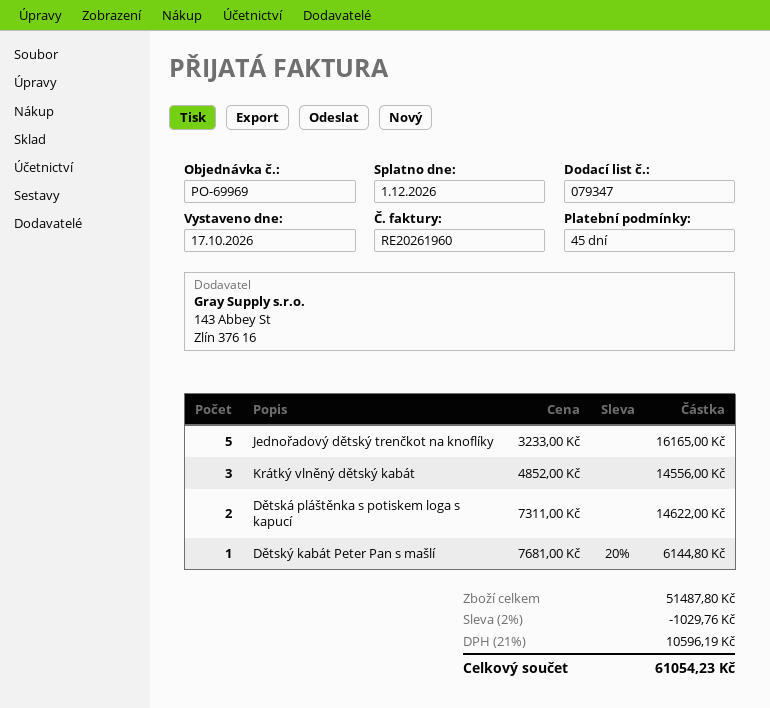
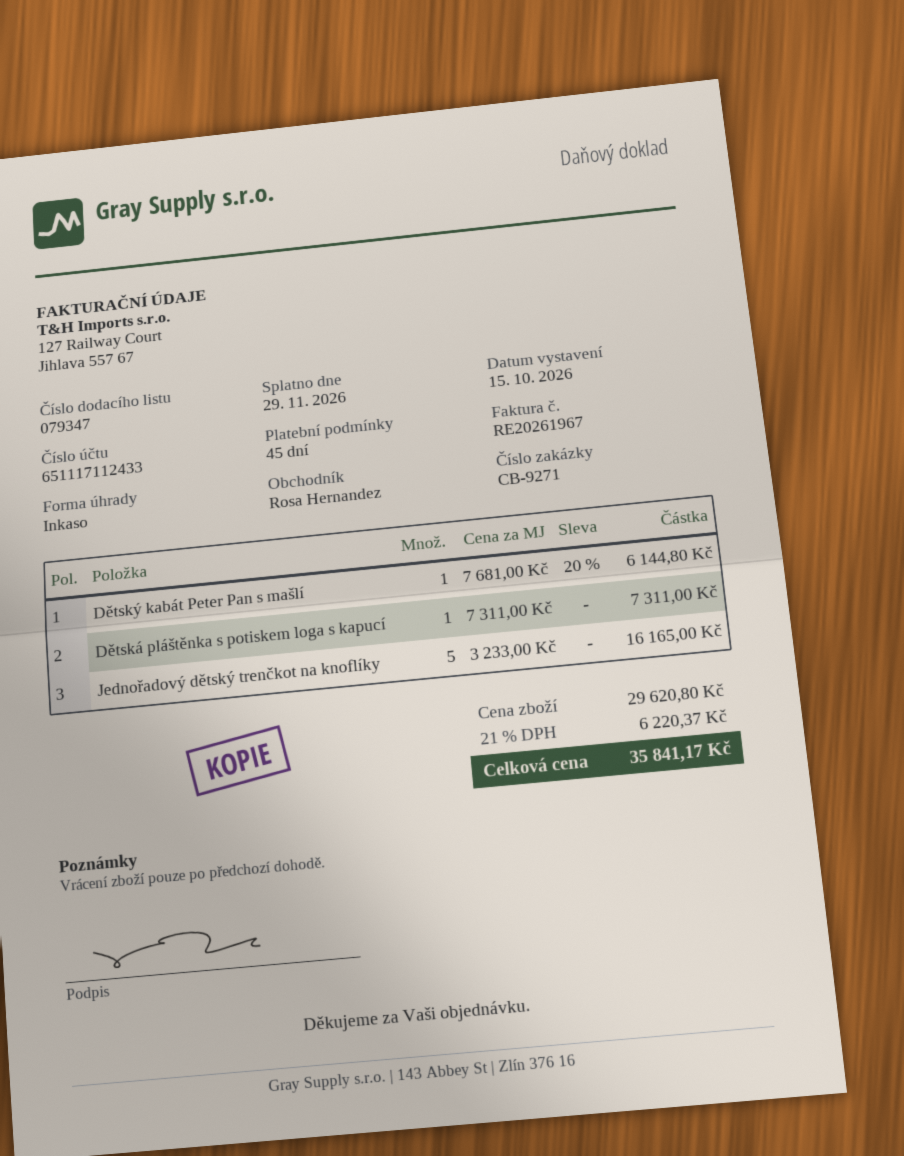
invoice number: RE20261960 -> RE20261967
invoice date: 2026-10-17 -> 2026-10-15
due date: 2026-12-01 -> 2026-11-29
Krátký vlněný dětský kabát: 3 x 4852.00 = 14556.00 -> none
Dětská pláštěnka s potiskem loga s kapucí: 2 x 7311.00 = 14622.00 -> 1 x 7311.00 = 7311.00
subtotal: 51487.80 -> 29620.80
discount: 2% = 1029.76 -> none
tax: 21% = 10596.19 -> 21% = 6220.37
total: 61054.23 -> 35841.17

